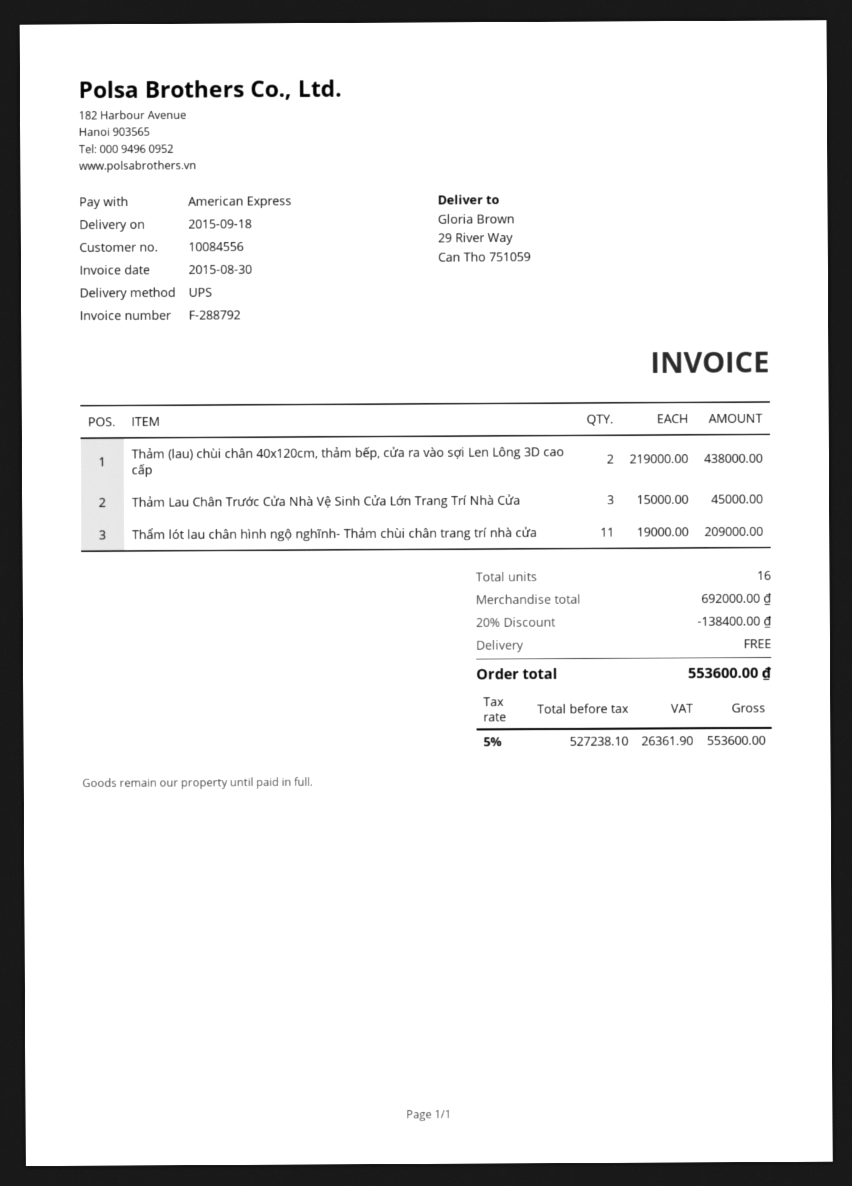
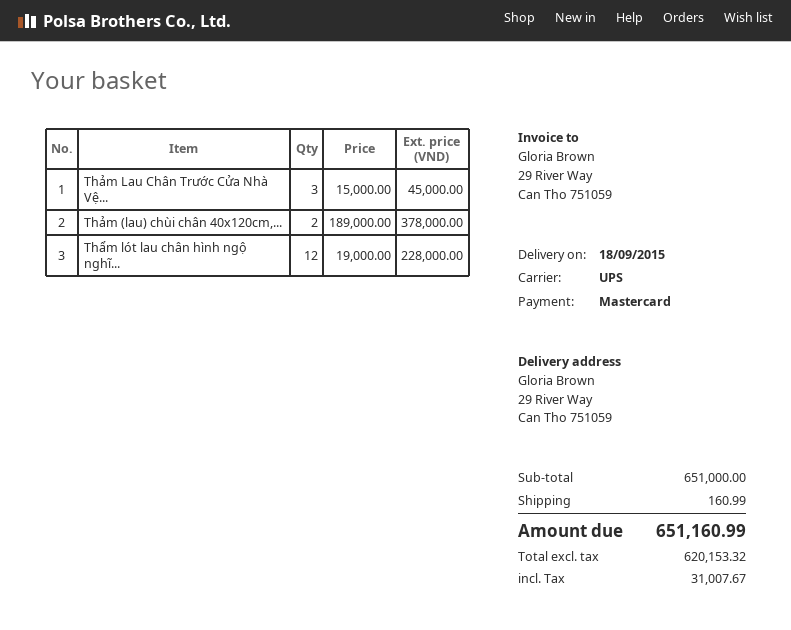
payment method: American Express -> Mastercard
Thảm (lau) chùi chân 40x120cm, thảm bếp, cửa ra vào sợi Len Lông 3D cao cấp: 2 x 219000.00 = 438000.00 -> 2 x 189000.00 = 378000.00
Thẩm lót lau chân hình ngộ nghĩnh- Thảm chùi chân trang trí nhà cửa: 11 x 19000.00 = 209000.00 -> 12 x 19000.00 = 228000.00
subtotal: 692000.00 -> 651000.00
discount: 20% = 138400.00 -> none
shipping: 0.00 -> 160.99
net: 527238.10 -> 620153.32
tax: 26361.90 -> 31007.67
total: 553600.00 -> 651160.99

